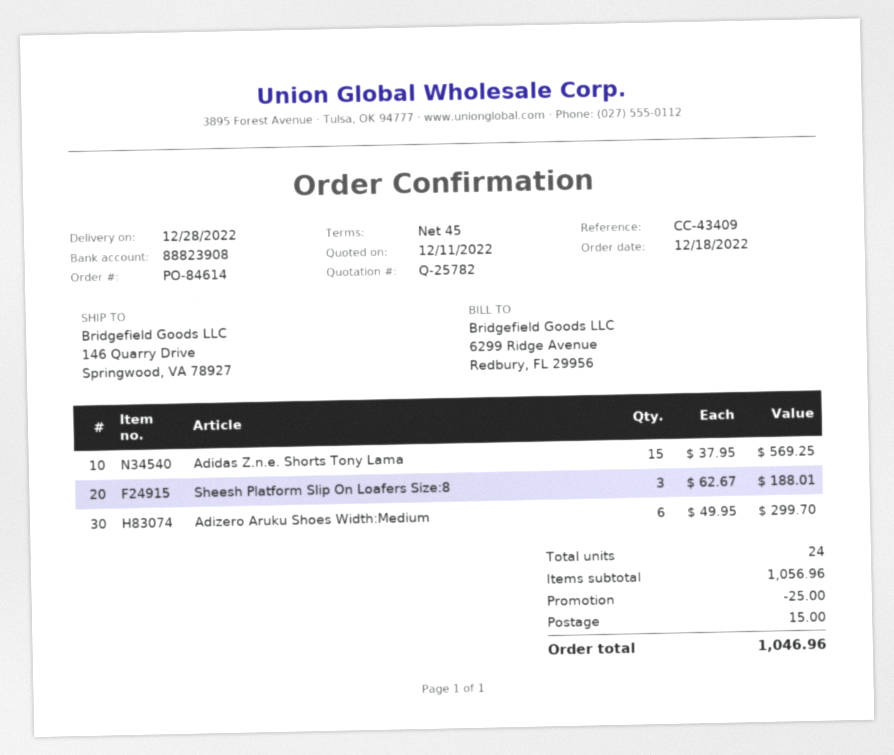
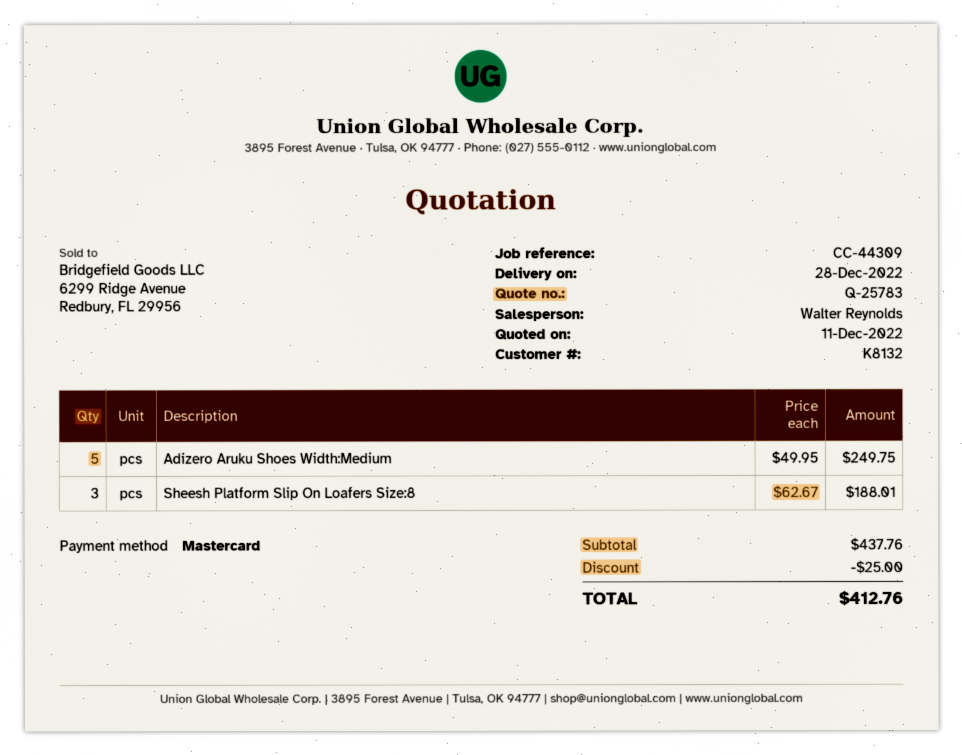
quote number: Q-25782 -> Q-25783
reference: CC-43409 -> CC-44309
Adidas Z.n.e. Shorts Tony Lama: 15 x 37.95 = 569.25 -> none
Adizero Aruku Shoes Width:Medium: 6 x 49.95 = 299.70 -> 5 x 49.95 = 249.75
subtotal: 1056.96 -> 437.76
shipping: 15.00 -> none
total: 1046.96 -> 412.76

